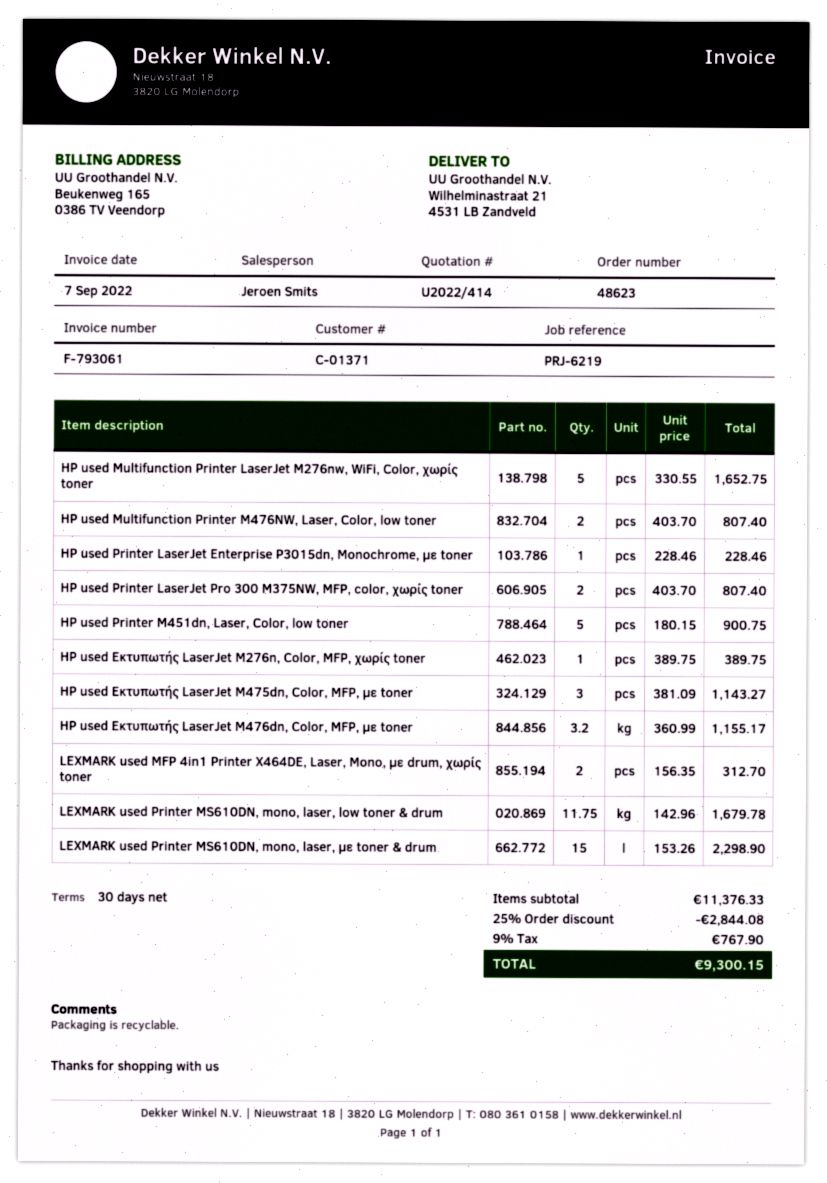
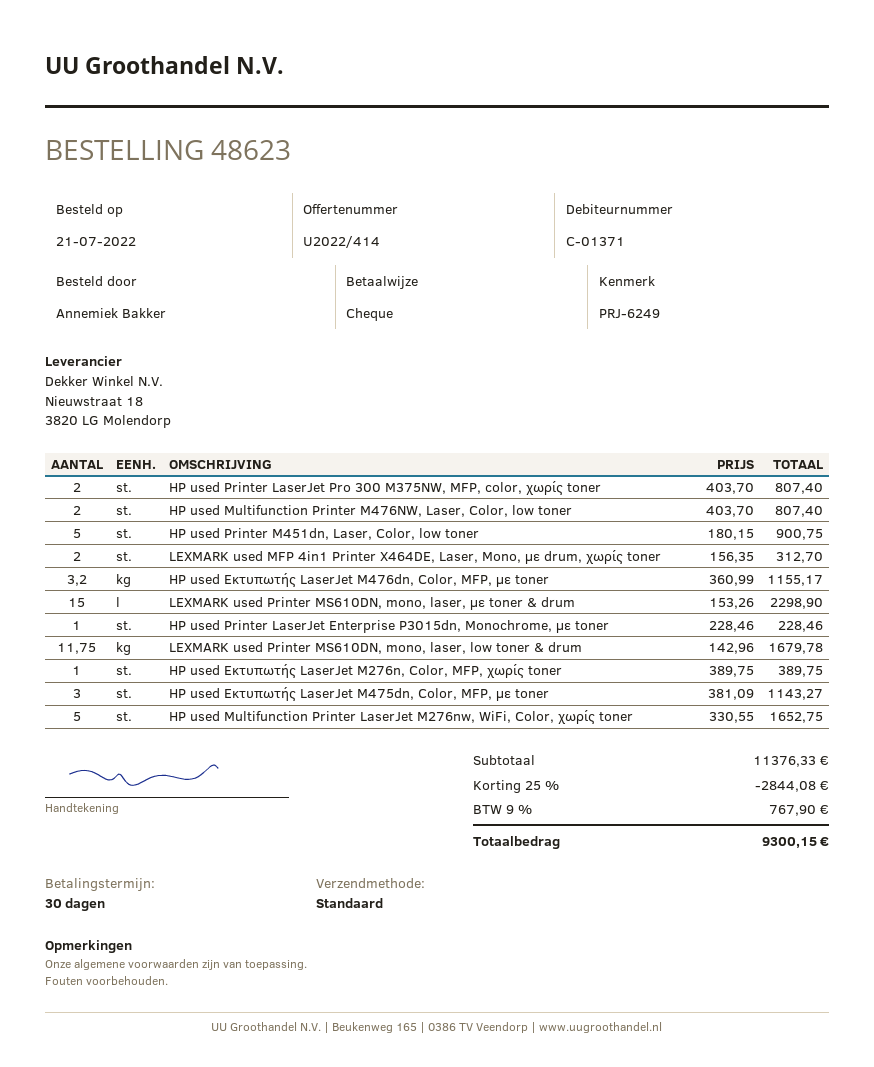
reference: PRJ-6219 -> PRJ-6249

